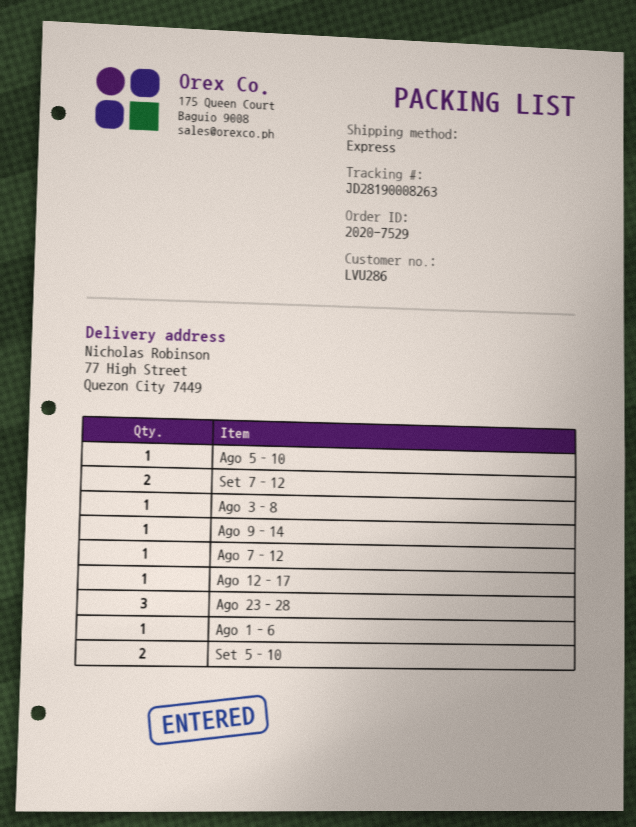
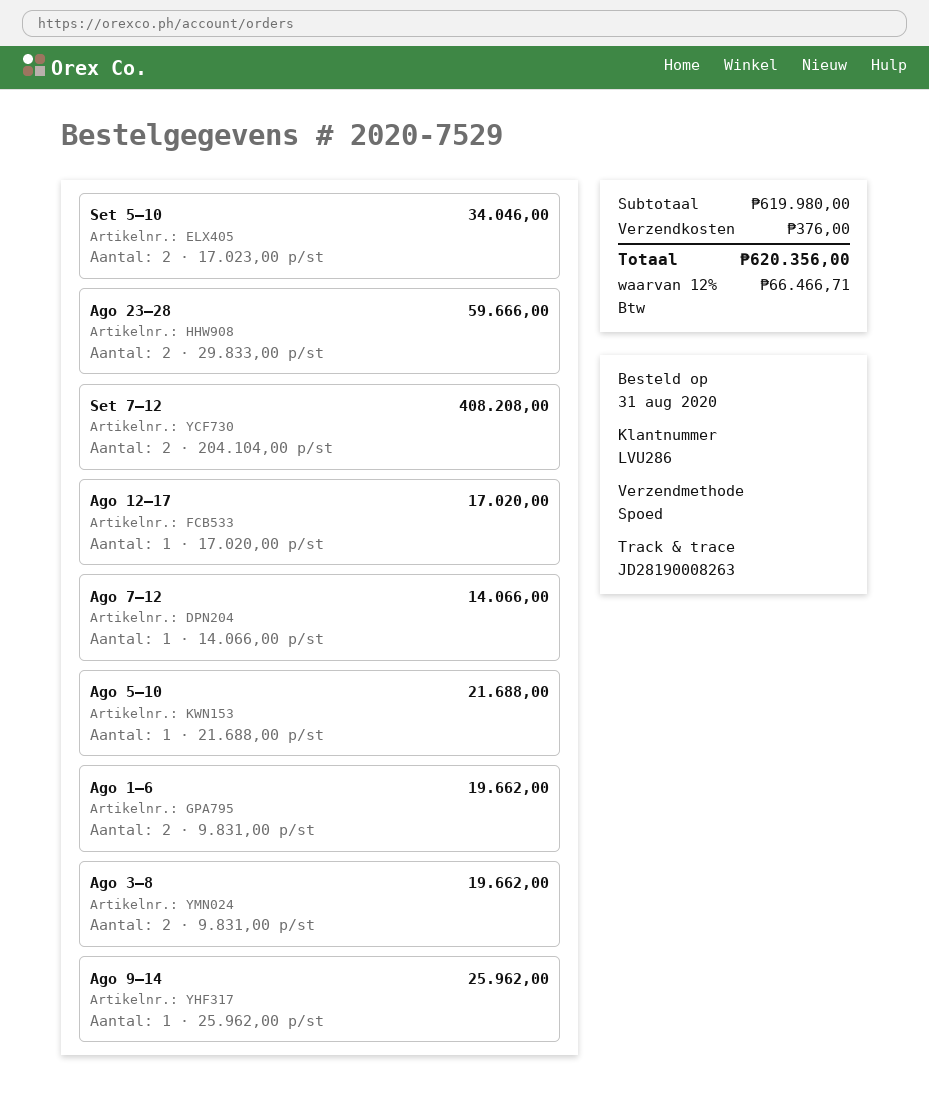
Ago 3–8: 1 -> 2
Ago 23–28: 3 -> 2
Ago 1–6: 1 -> 2

